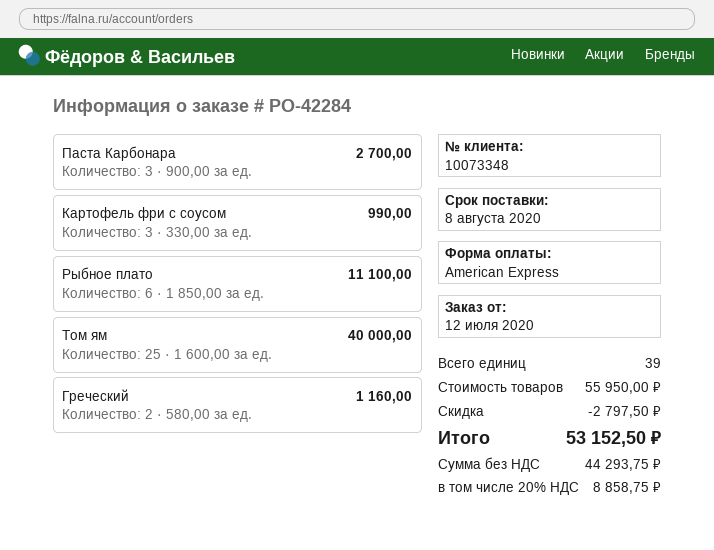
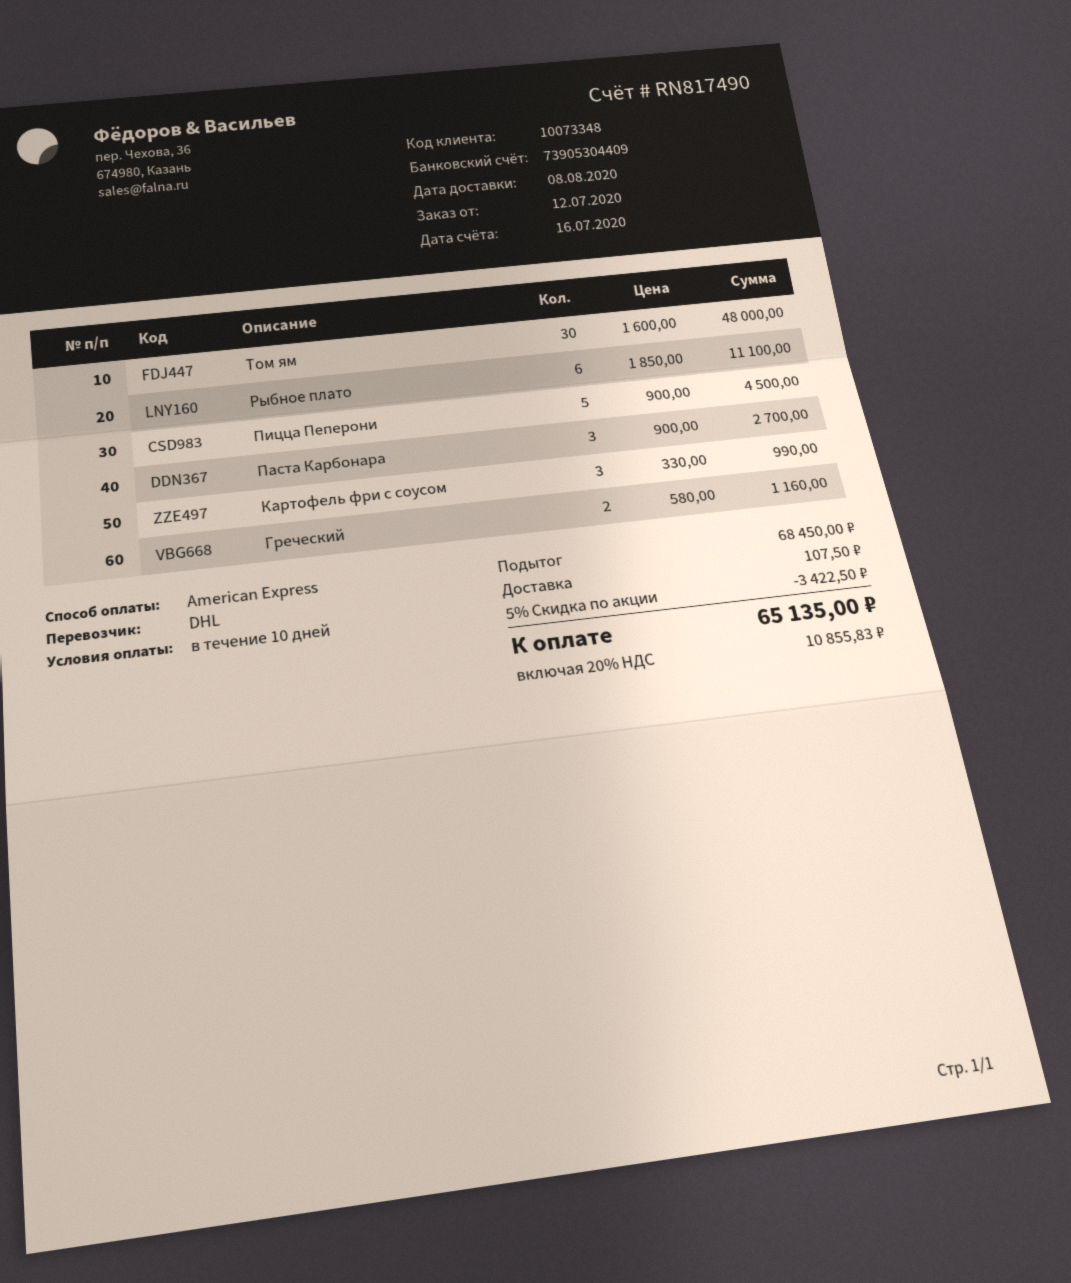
Том ям: 25 x 1600.00 = 40000.00 -> 30 x 1600.00 = 48000.00
Пицца Пеперони: none -> 5 x 900.00 = 4500.00
subtotal: 55950.00 -> 68450.00
discount: 2797.50 -> 3422.50
shipping: none -> 107.50
tax: 20% = 8858.75 -> 20% = 10855.83
total: 53152.50 -> 65135.00

